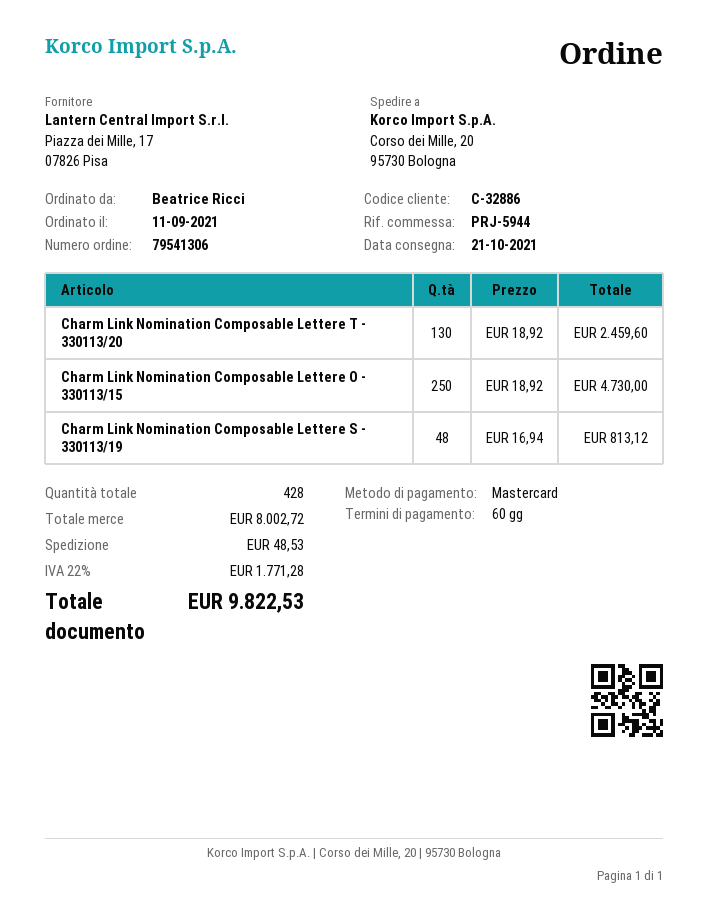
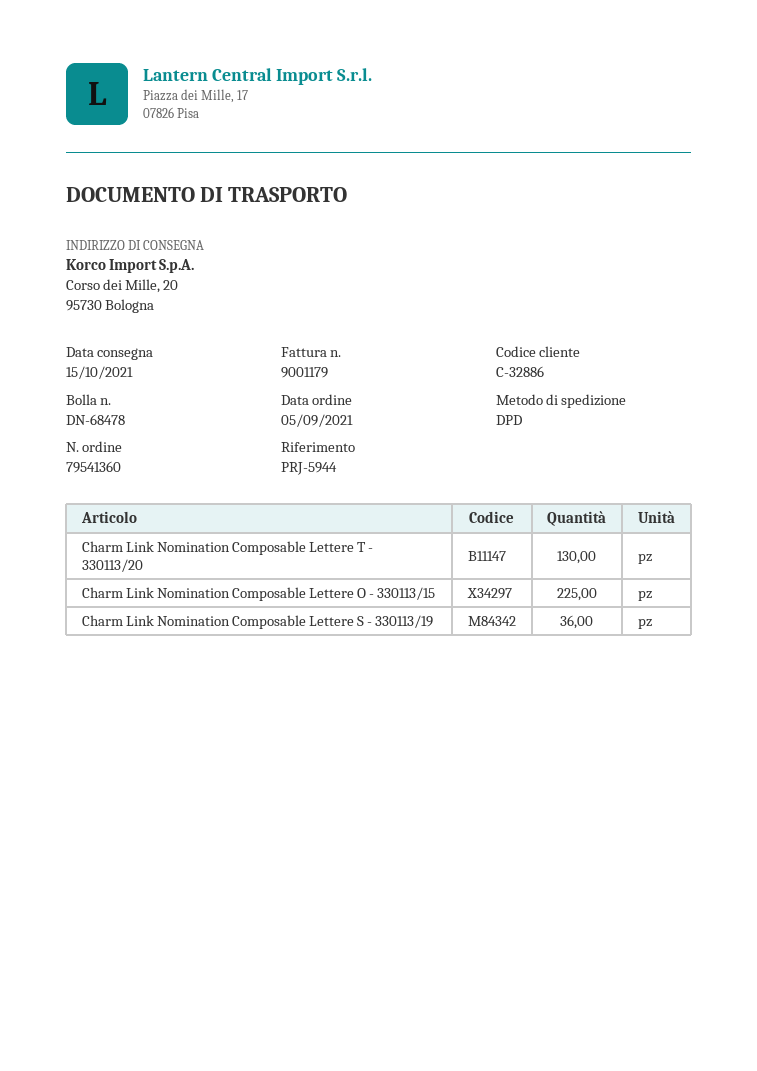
order number: 79541306 -> 79541360
order date: 2021-09-11 -> 2021-09-05
delivery date: 2021-10-21 -> 2021-10-15
Charm Link Nomination Composable Lettere O - 330113/15: 250 -> 225
Charm Link Nomination Composable Lettere S - 330113/19: 48 -> 36

